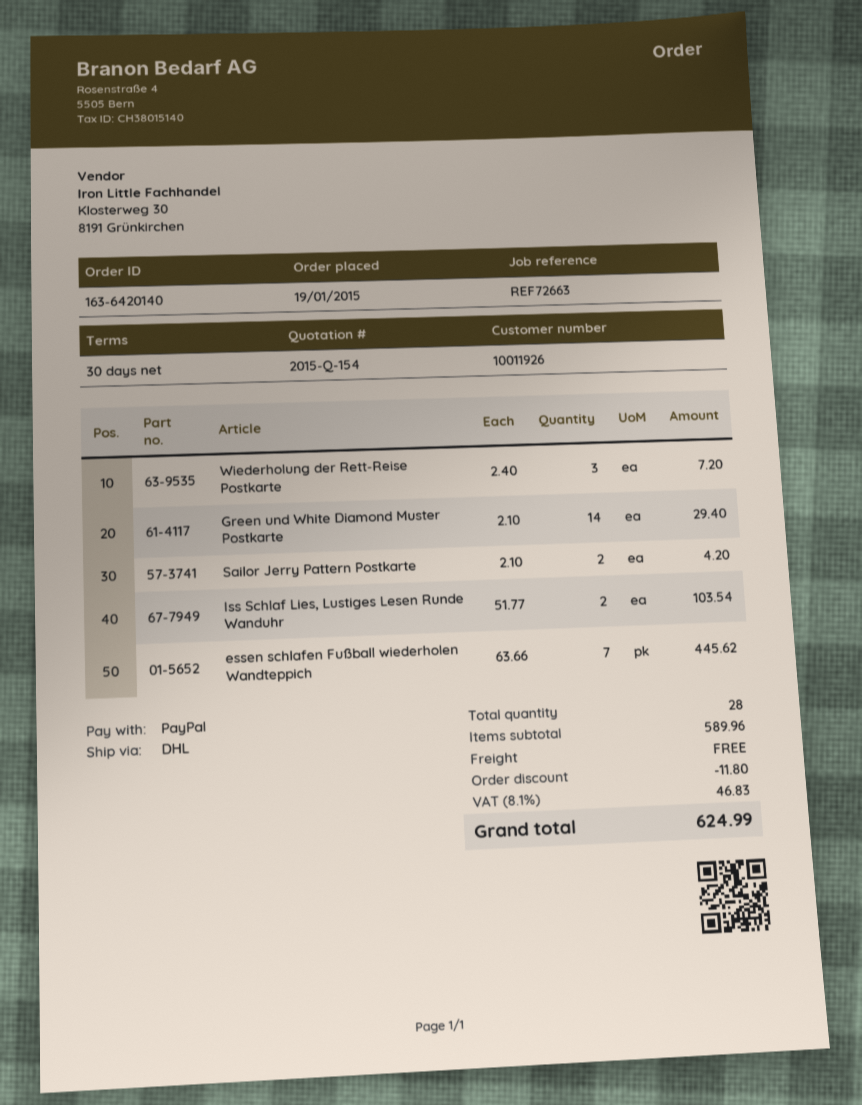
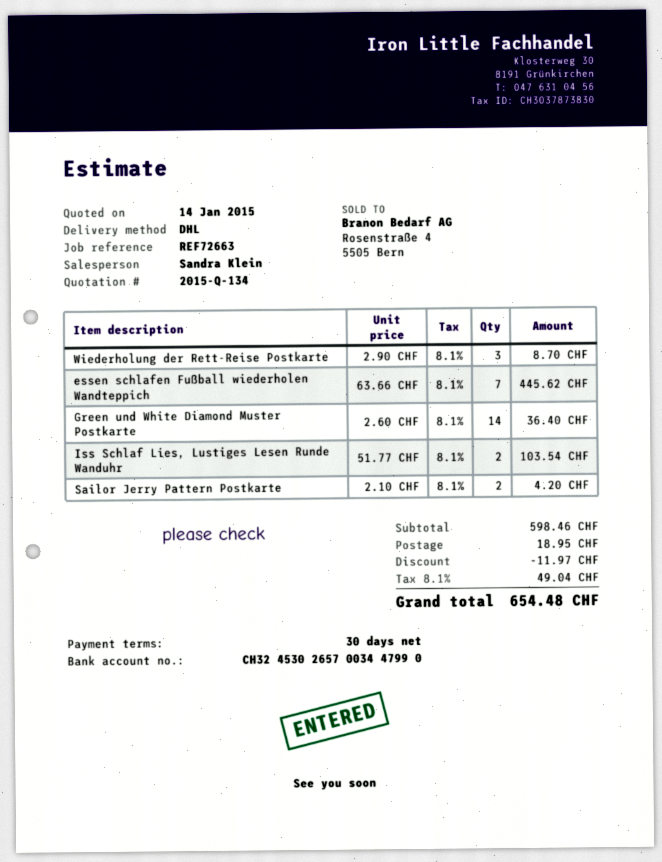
quote number: 2015-Q-154 -> 2015-Q-134
Wiederholung der Rett-Reise Postkarte: 3 x 2.40 = 7.20 -> 3 x 2.90 = 8.70
Green und White Diamond Muster Postkarte: 14 x 2.10 = 29.40 -> 14 x 2.60 = 36.40
subtotal: 589.96 -> 598.46
discount: 11.80 -> 11.97
shipping: 0.00 -> 18.95
tax: 8.1% = 46.83 -> 8.1% = 49.04
total: 624.99 -> 654.48

